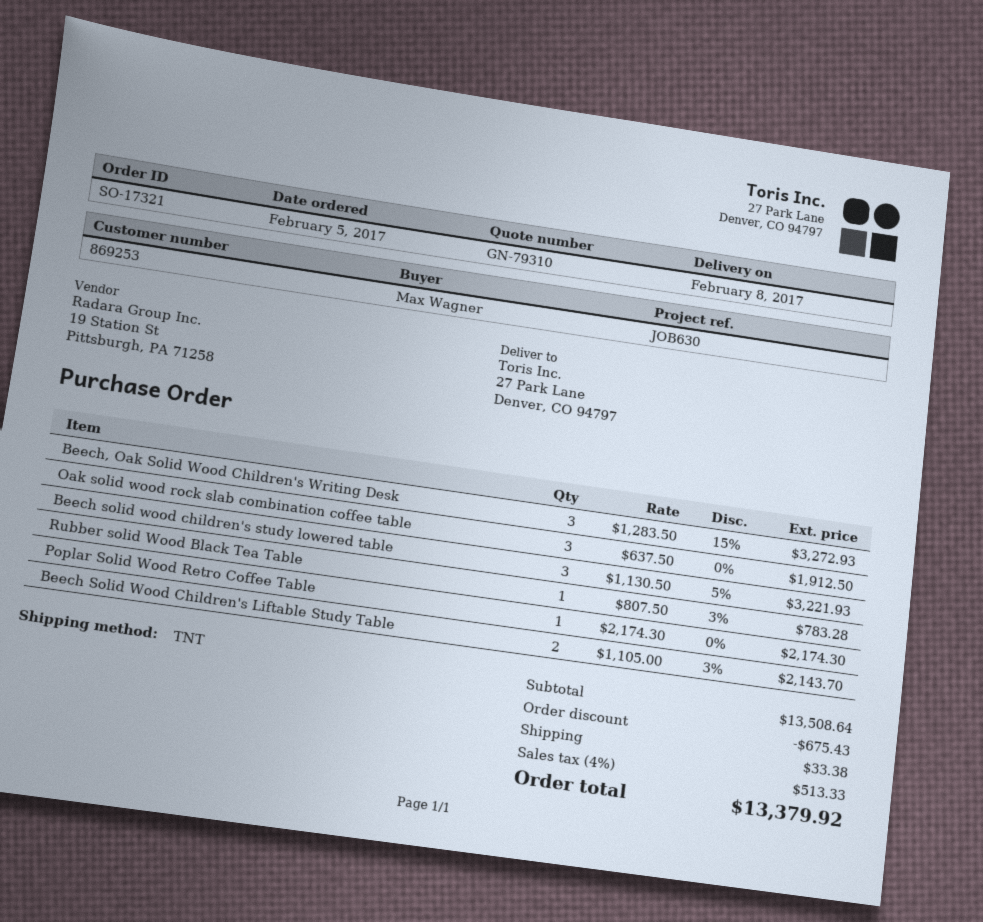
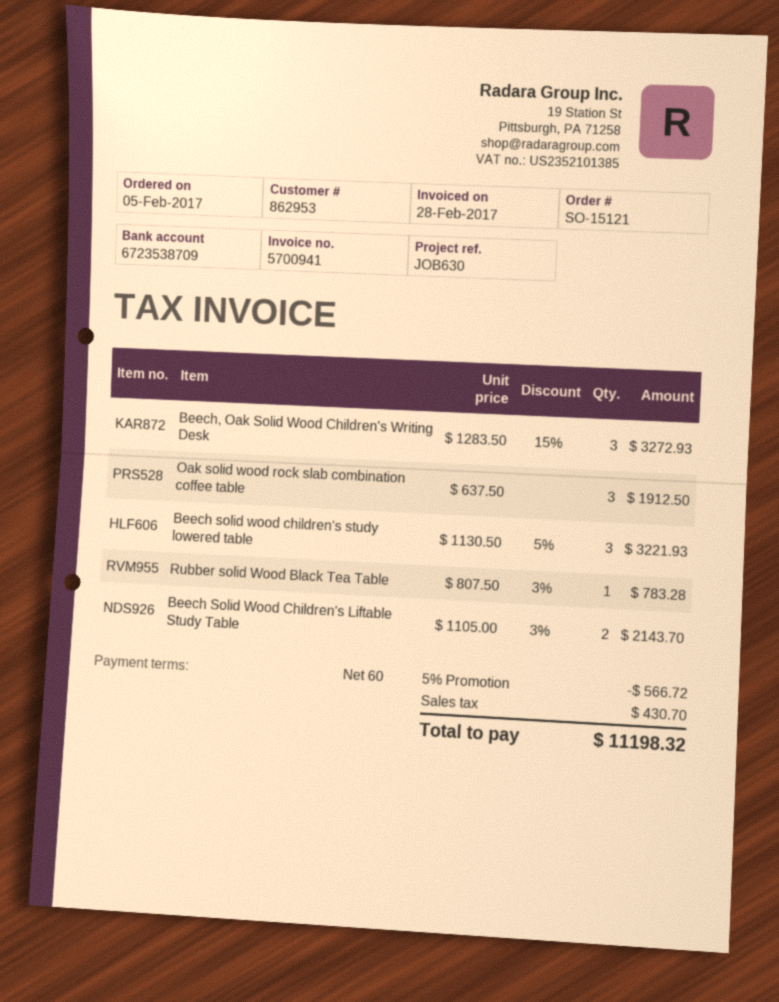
order number: SO-17321 -> SO-15121
customer number: 869253 -> 862953
Poplar Solid Wood Retro Coffee Table: 1 x 2174.30 = 2174.30 -> none
discount: 675.43 -> 566.72
shipping: 33.38 -> none
tax: 513.33 -> 430.70
total: 13379.92 -> 11198.32

